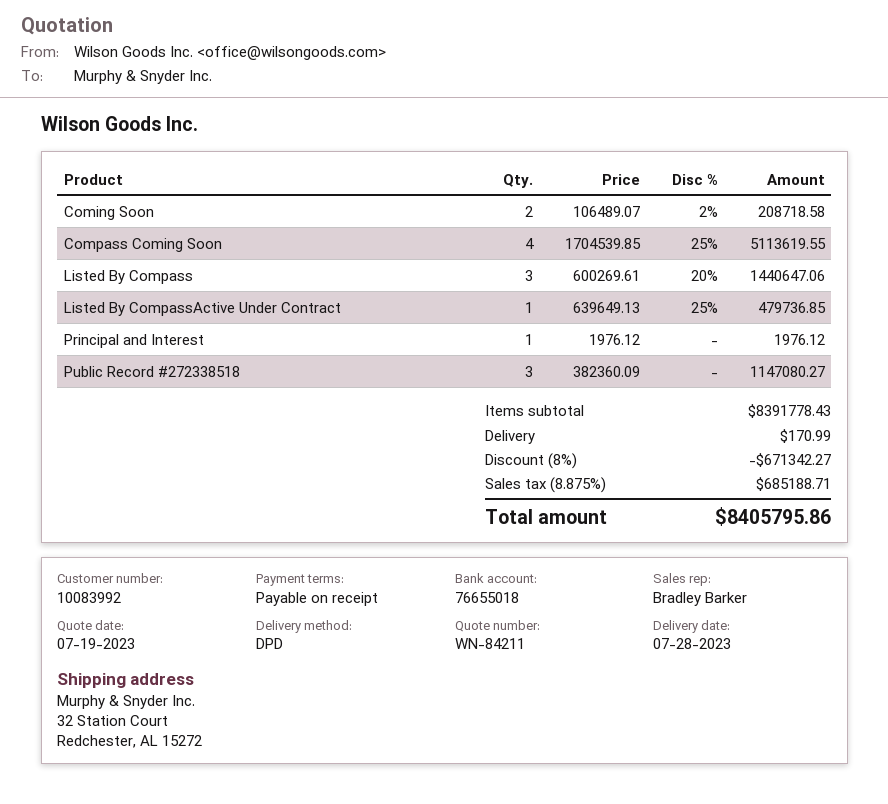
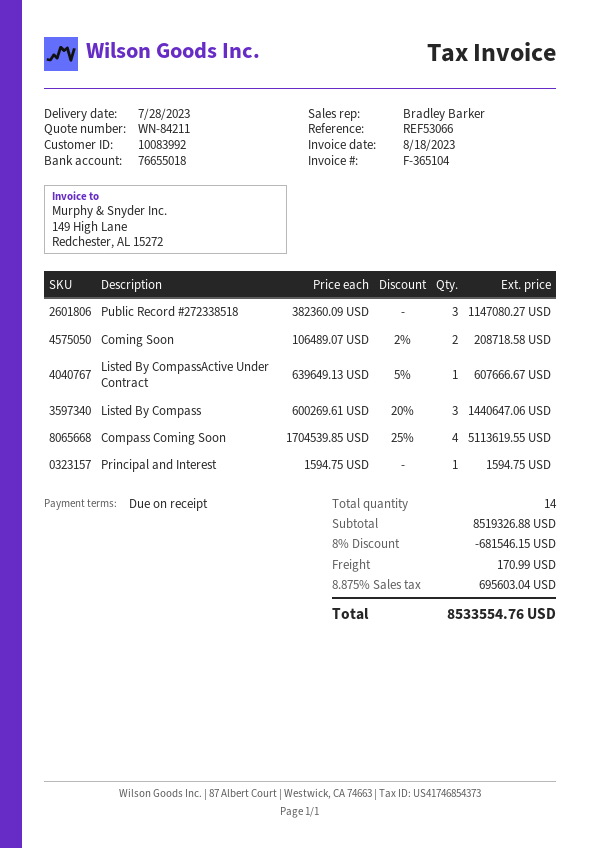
Listed By CompassActive Under Contract: 1 x 639649.13 - 25% = 479736.85 -> 1 x 639649.13 - 5% = 607666.67
Principal and Interest: 1 x 1976.12 = 1976.12 -> 1 x 1594.75 = 1594.75
subtotal: 8391778.43 -> 8519326.88
discount: 8% = 671342.27 -> 8% = 681546.15
tax: 8.875% = 685188.71 -> 8.875% = 695603.04
total: 8405795.86 -> 8533554.76

